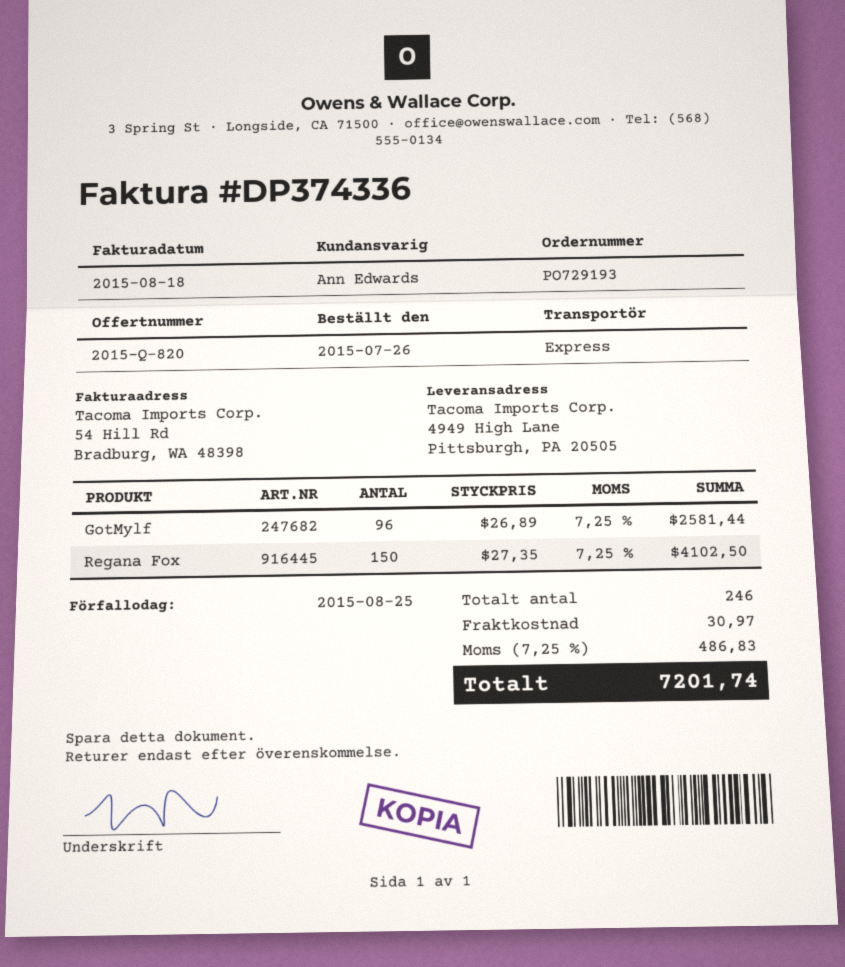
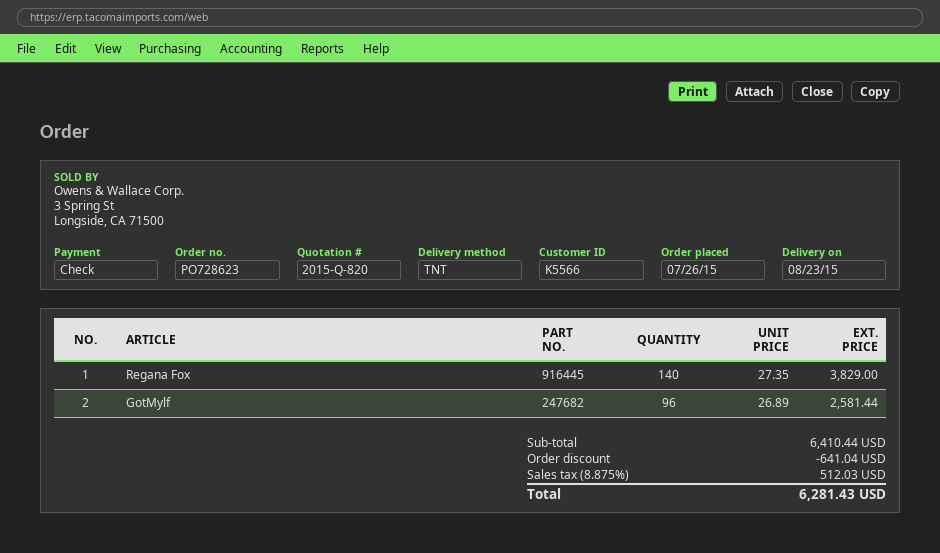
order number: PO729193 -> PO728623
shipping method: express -> TNT
Regana Fox: 150 x 27.35 = 4102.50 -> 140 x 27.35 = 3829.00
discount: none -> 641.04
shipping: 30.97 -> none
tax: 7.25% = 486.83 -> 8.875% = 512.03
total: 7201.74 -> 6281.43

